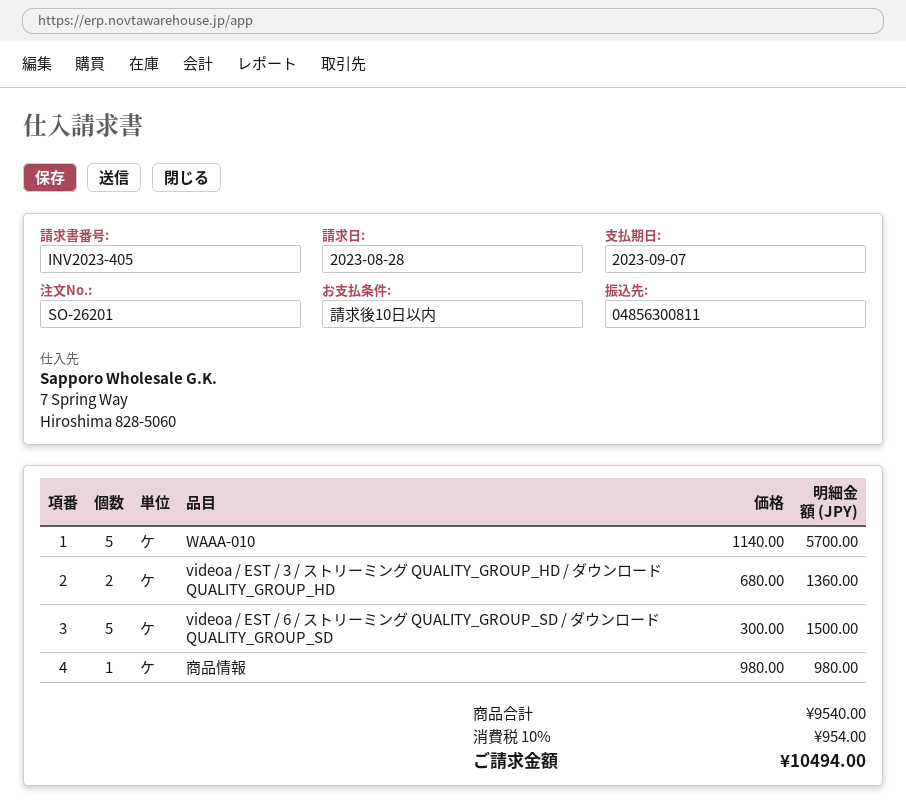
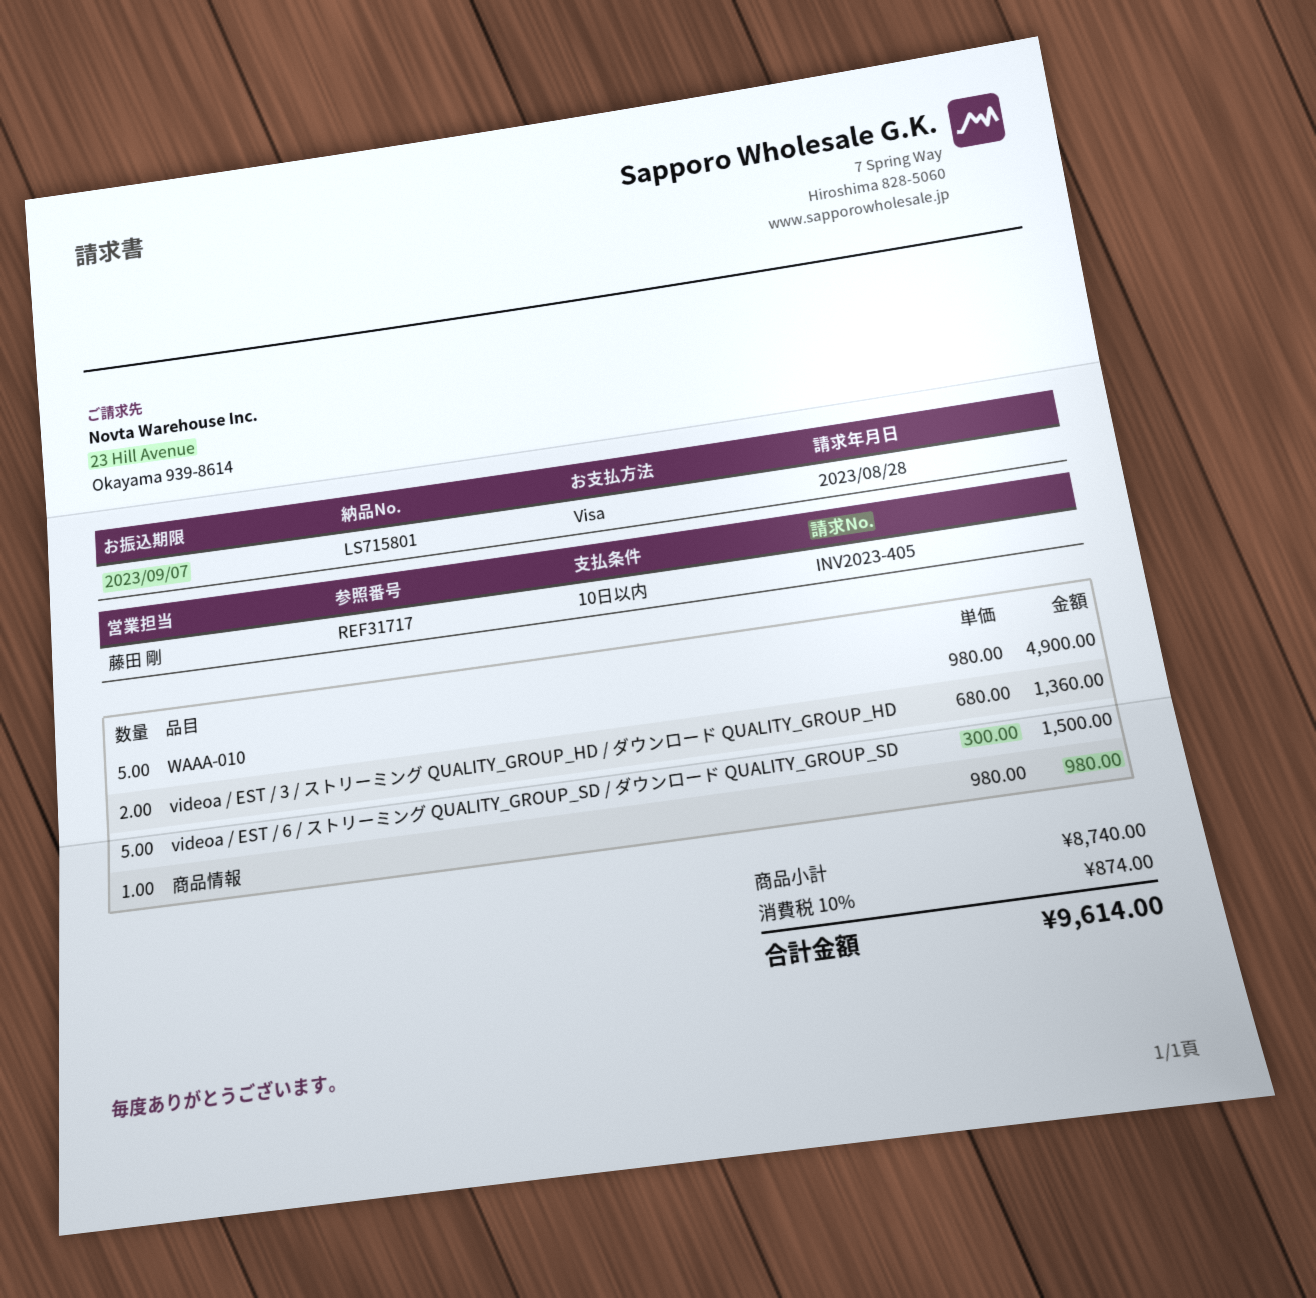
WAAA-010: 5 x 1140.00 = 5700.00 -> 5 x 980.00 = 4900.00
subtotal: 9540.00 -> 8740.00
tax: 10% = 954.00 -> 10% = 874.00
total: 10494.00 -> 9614.00

